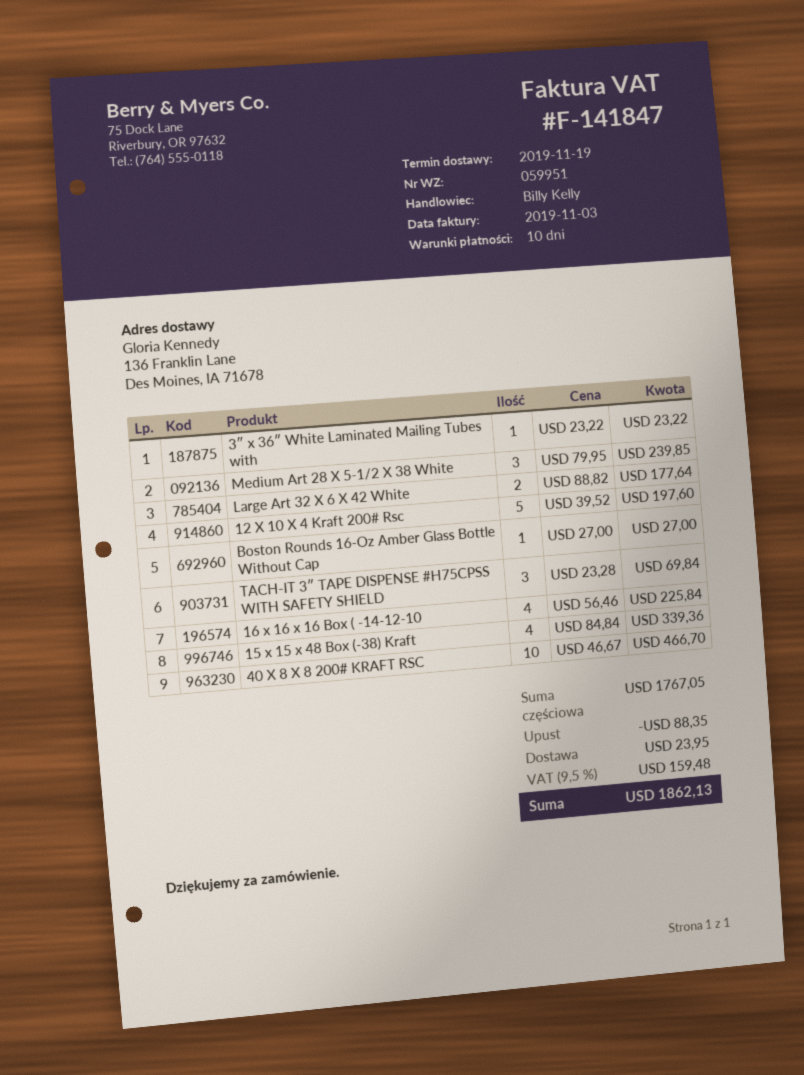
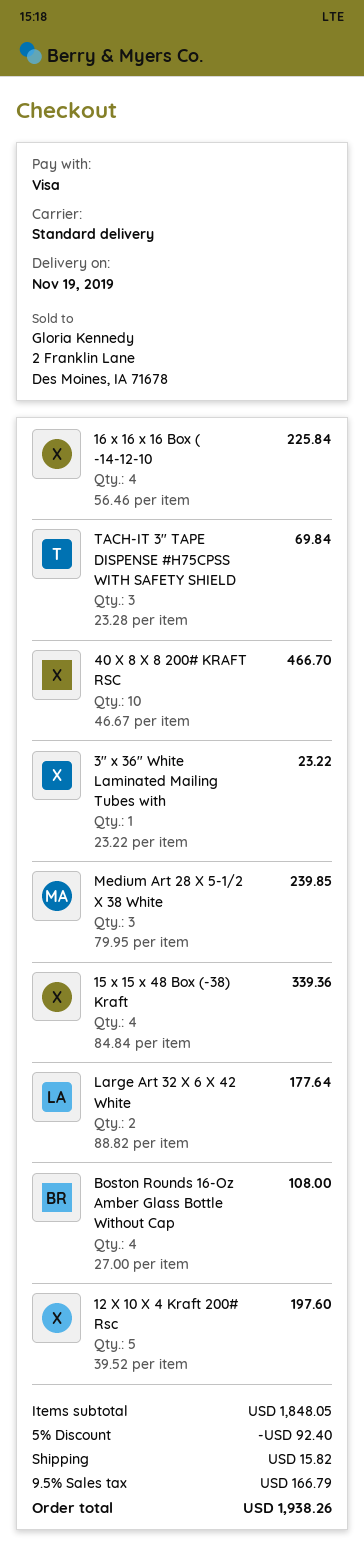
Boston Rounds 16-Oz Amber Glass Bottle Without Cap: 1 x 27.00 = 27.00 -> 4 x 27.00 = 108.00
subtotal: 1767.05 -> 1848.05
discount: 88.35 -> 92.40
shipping: 23.95 -> 15.82
tax: 9.5% = 159.48 -> 9.5% = 166.79
total: 1862.13 -> 1938.26

